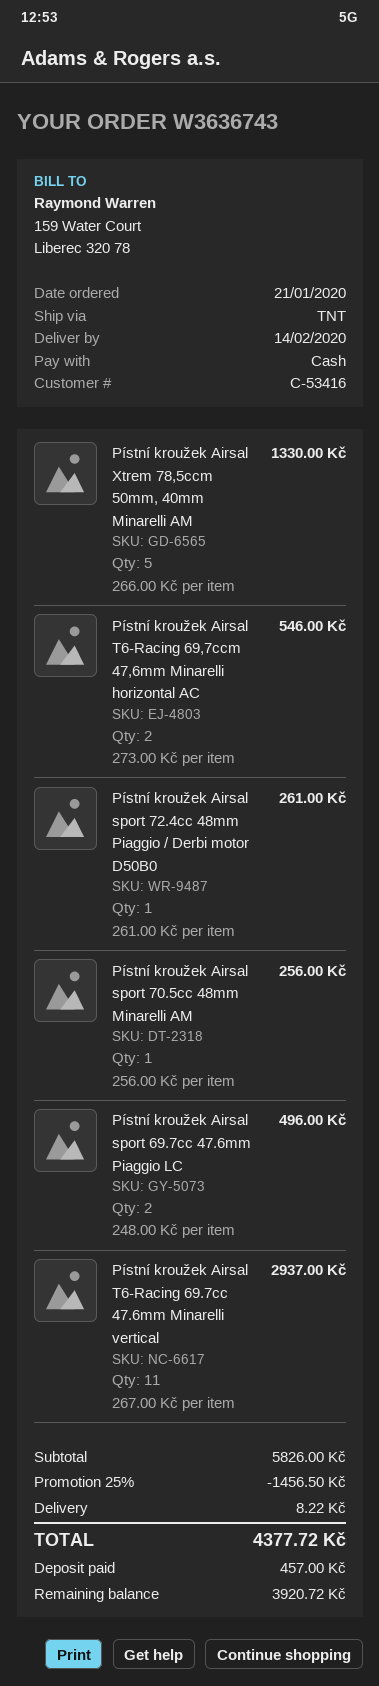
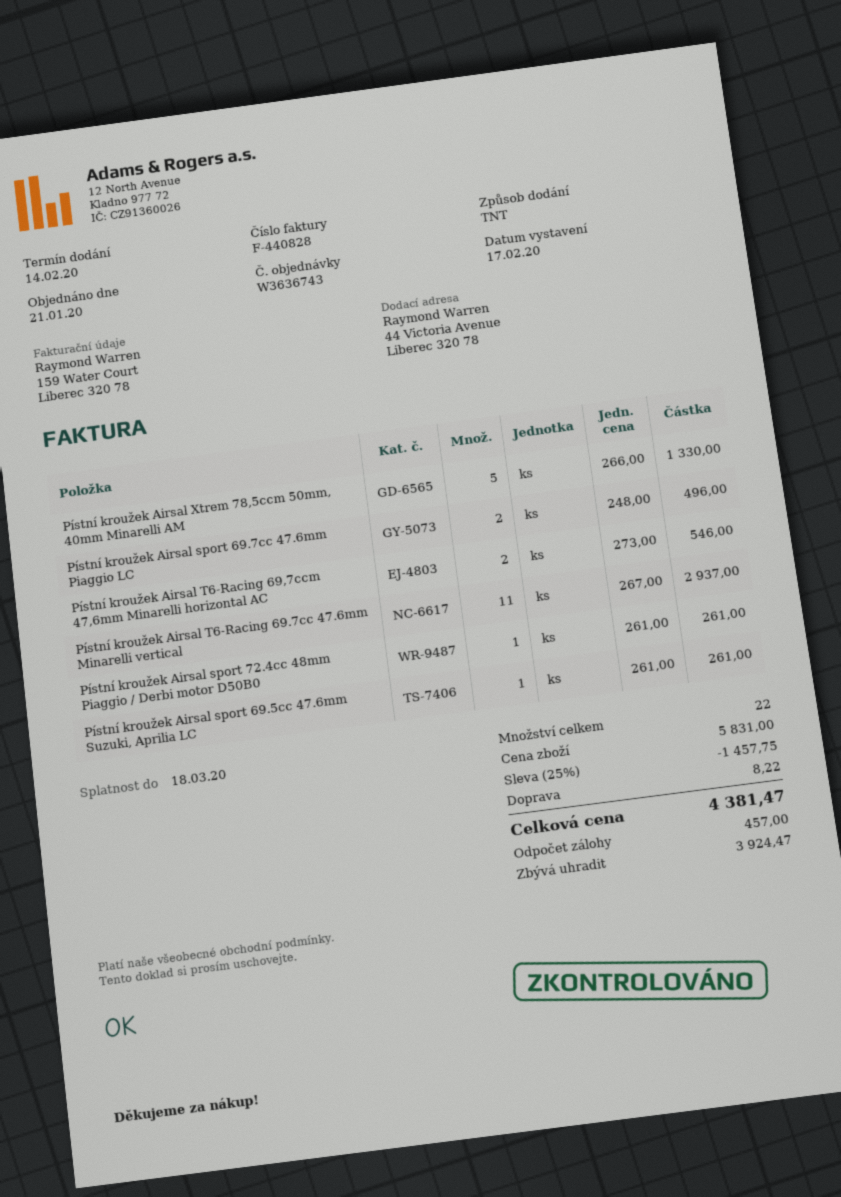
Pístní kroužek Airsal sport 70.5cc 48mm Minarelli AM: 1 x 256.00 = 256.00 -> none
Pístní kroužek Airsal sport 69.5cc 47.6mm Suzuki, Aprilia LC: none -> 1 x 261.00 = 261.00
subtotal: 5826.00 -> 5831.00
discount: 25% = 1456.50 -> 25% = 1457.75
total: 4377.72 -> 4381.47
balance: 3920.72 -> 3924.47

